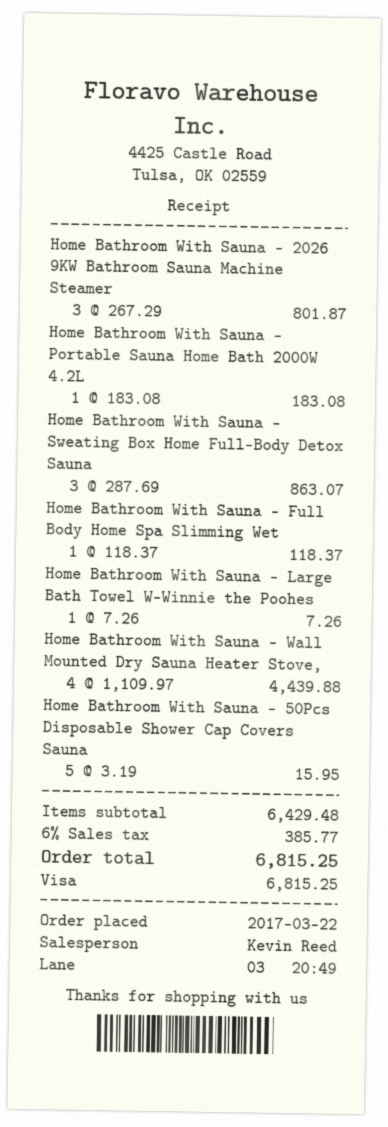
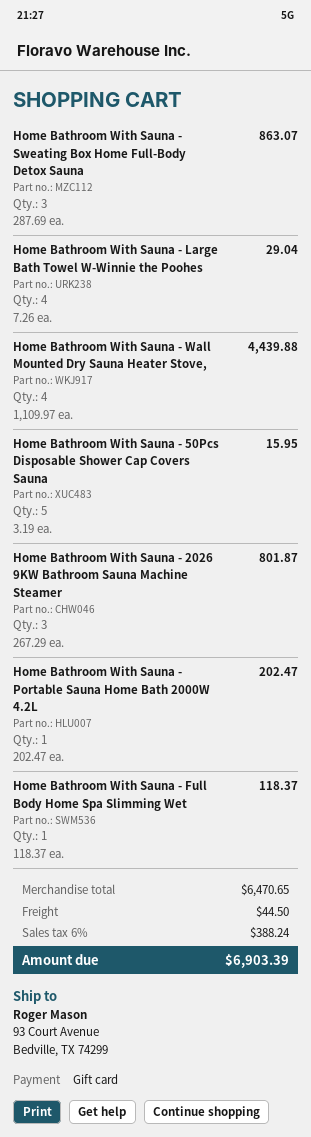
payment method: Visa -> gift card
Home Bathroom With Sauna - Portable Sauna Home Bath 2000W 4.2L: 1 x 183.08 = 183.08 -> 1 x 202.47 = 202.47
Home Bathroom With Sauna - Large Bath Towel W-Winnie the Poohes: 1 x 7.26 = 7.26 -> 4 x 7.26 = 29.04
subtotal: 6429.48 -> 6470.65
shipping: none -> 44.50
tax: 6% = 385.77 -> 6% = 388.24
total: 6815.25 -> 6903.39

